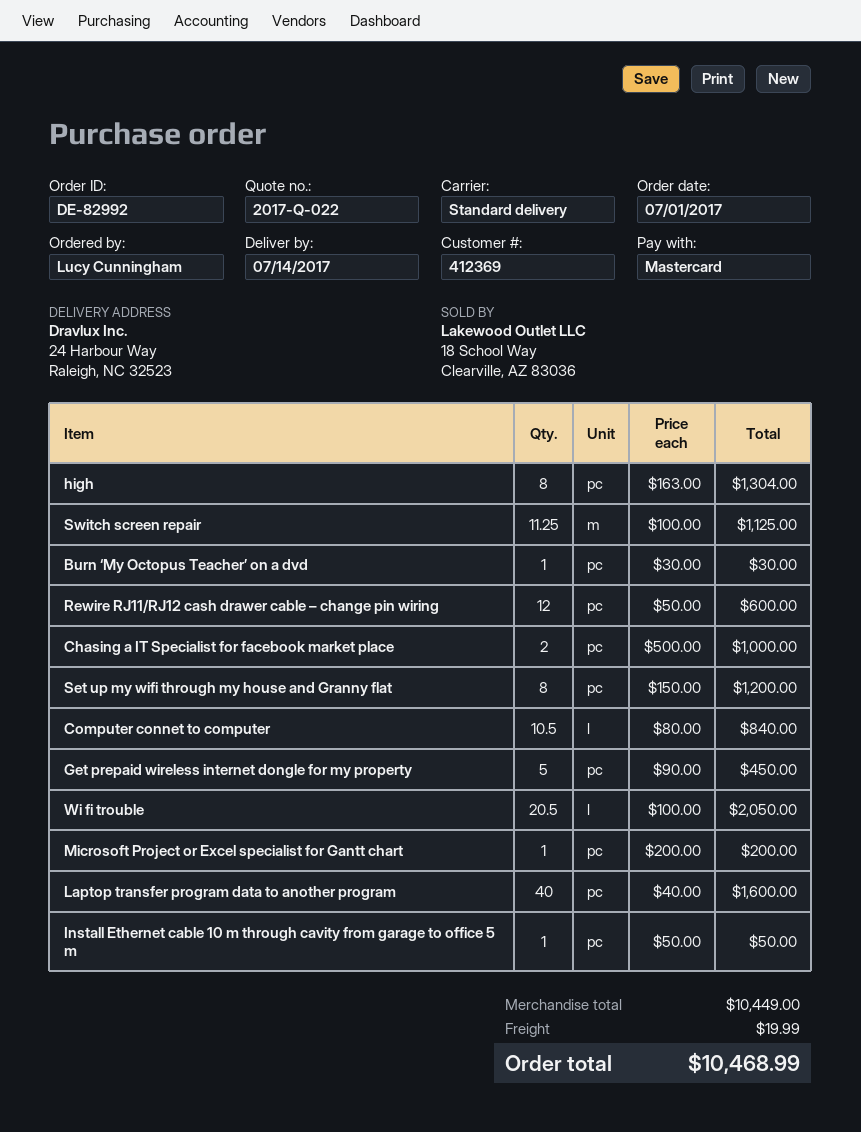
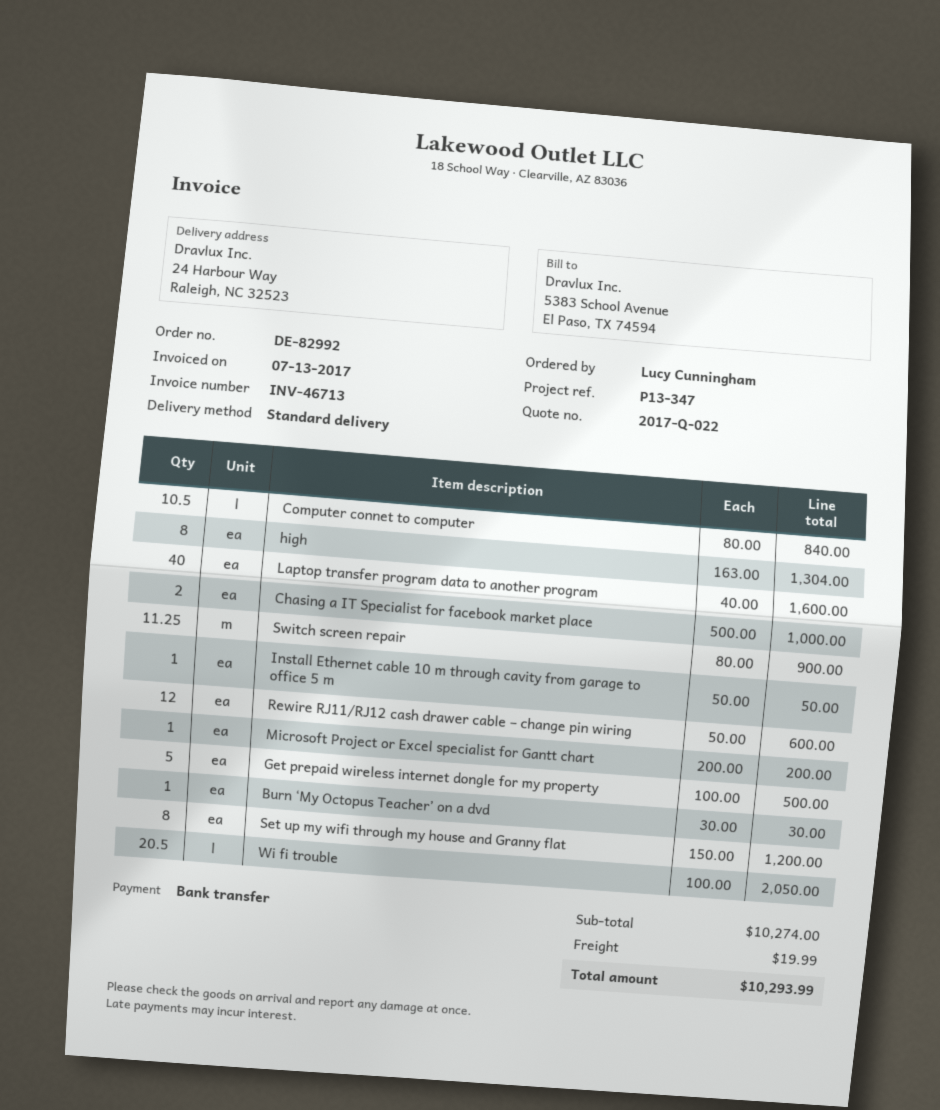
payment method: Mastercard -> bank transfer
Switch screen repair: 11.25 x 100.00 = 1125.00 -> 11.25 x 80.00 = 900.00
Get prepaid wireless internet dongle for my property: 5 x 90.00 = 450.00 -> 5 x 100.00 = 500.00
subtotal: 10449.00 -> 10274.00
total: 10468.99 -> 10293.99

